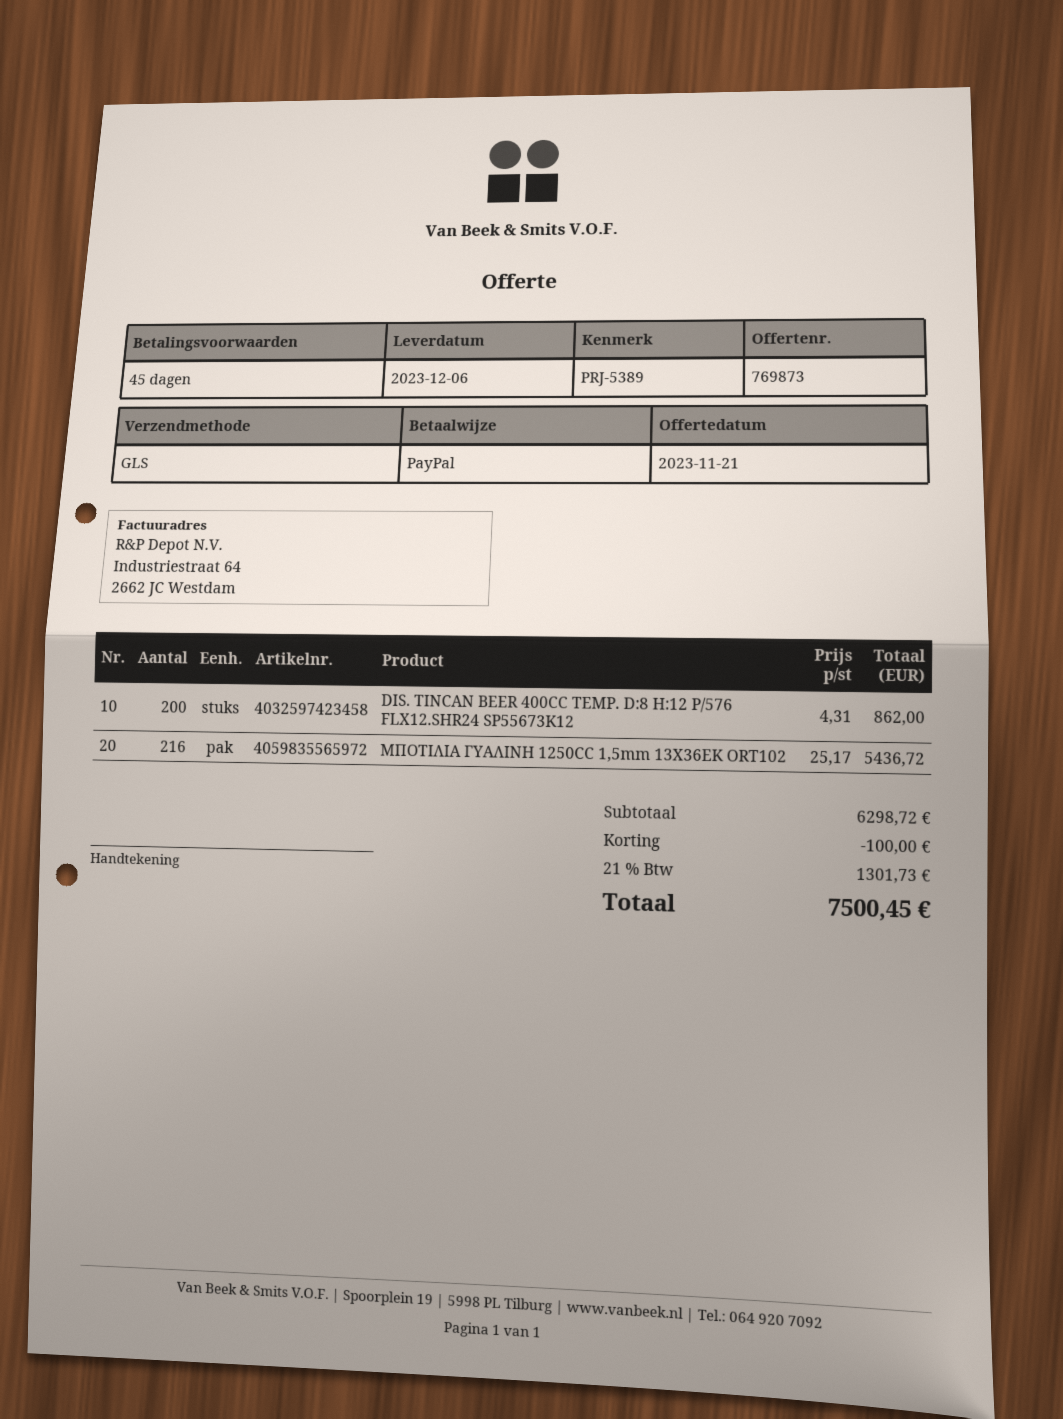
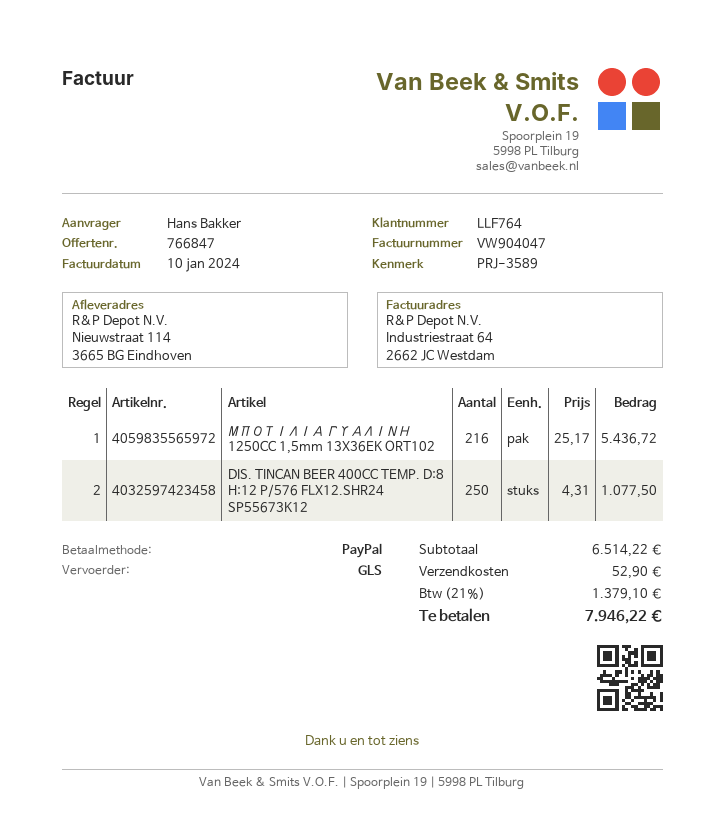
quote number: 769873 -> 766847
reference: PRJ-5389 -> PRJ-3589
DIS. TINCAN BEER 400CC TEMP. D:8 H:12 P/576 FLX12.SHR24 SP55673K12: 200 x 4.31 = 862.00 -> 250 x 4.31 = 1077.50
subtotal: 6298.72 -> 6514.22
discount: 100.00 -> none
shipping: none -> 52.90
tax: 21% = 1301.73 -> 21% = 1379.10
total: 7500.45 -> 7946.22

